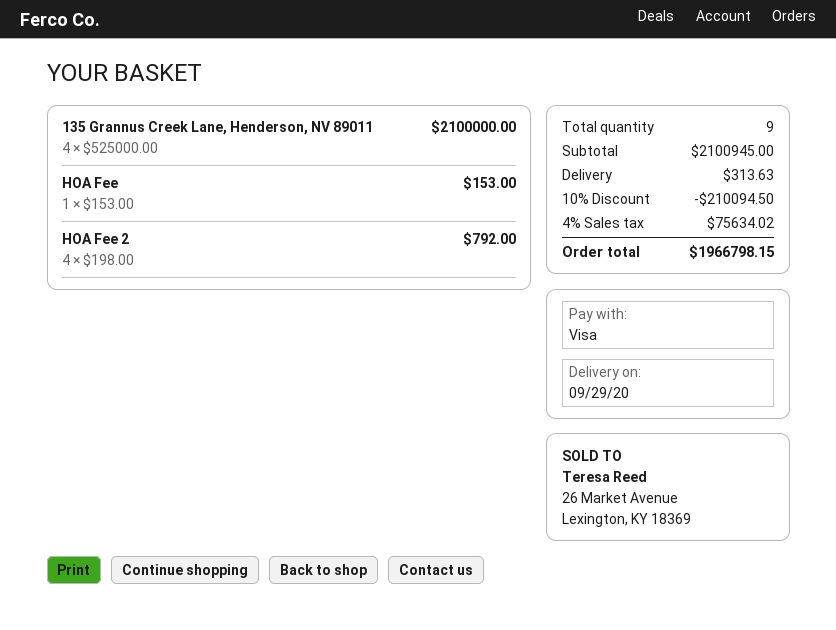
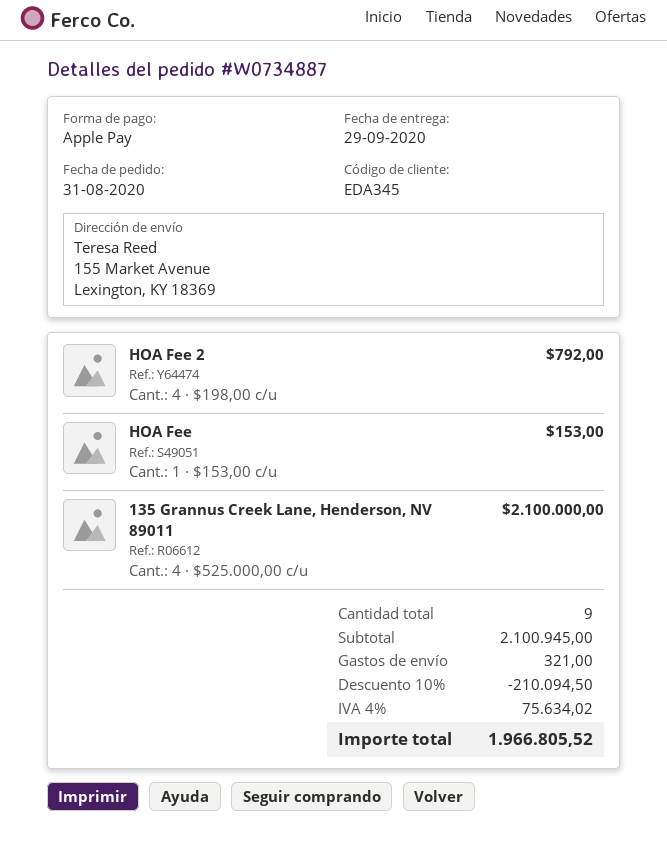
payment method: Visa -> Apple Pay
shipping: 313.63 -> 321.00
total: 1966798.15 -> 1966805.52

